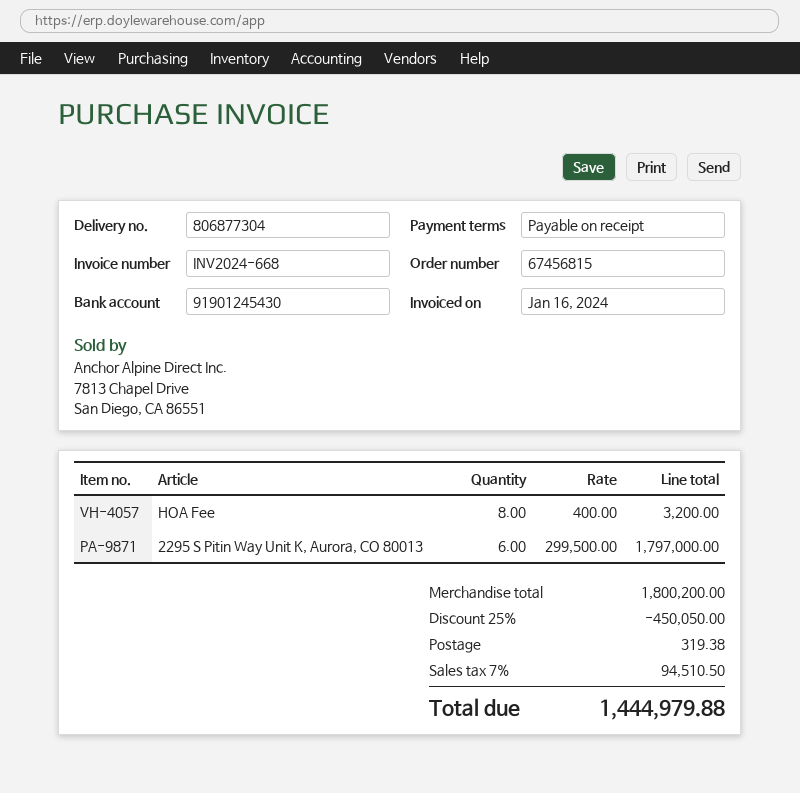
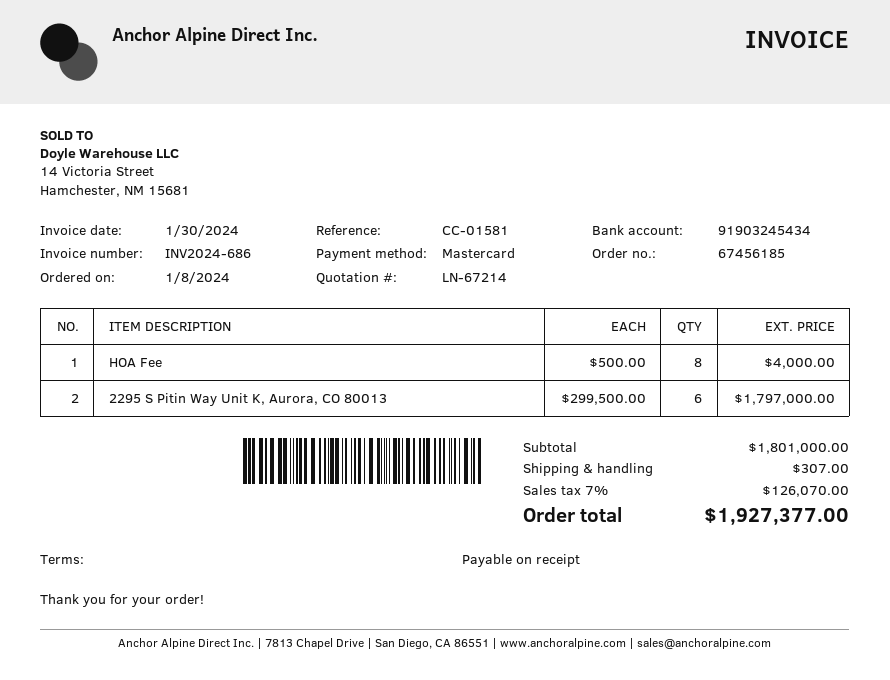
order number: 67456815 -> 67456185
invoice number: INV2024-668 -> INV2024-686
invoice date: 2024-01-16 -> 2024-01-30
bank account: 91901245430 -> 91903245434
HOA Fee: 8 x 400.00 = 3200.00 -> 8 x 500.00 = 4000.00
subtotal: 1800200.00 -> 1801000.00
discount: 25% = 450050.00 -> none
shipping: 319.38 -> 307.00
tax: 7% = 94510.50 -> 7% = 126070.00
total: 1444979.88 -> 1927377.00

